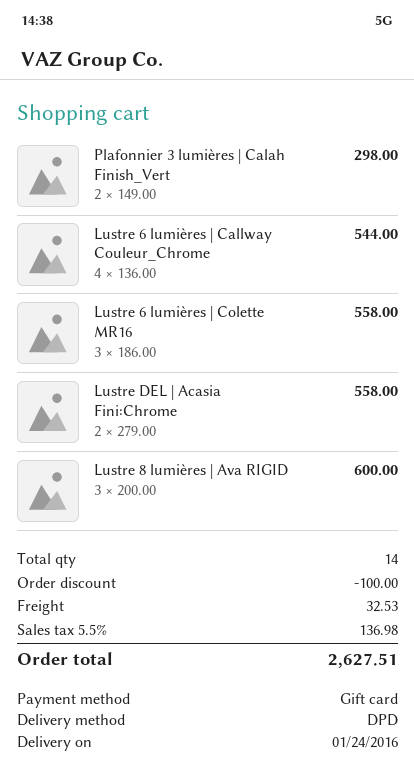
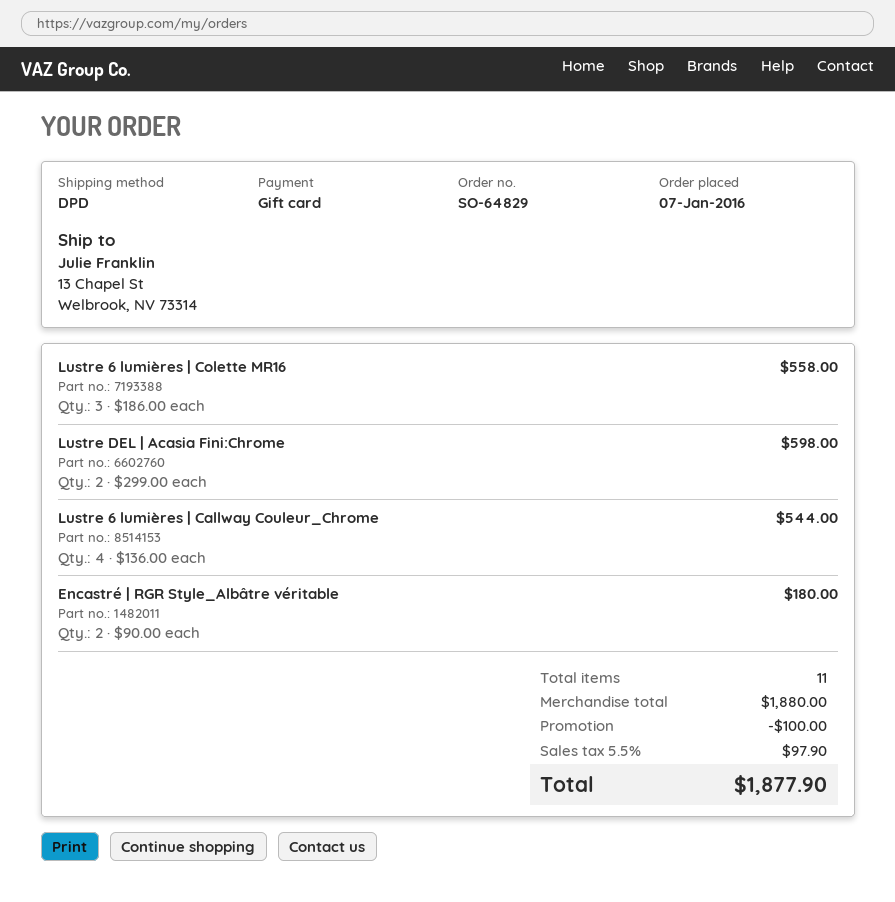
Plafonnier 3 lumières | Calah Finish_Vert: 2 x 149.00 = 298.00 -> none
Lustre DEL | Acasia Fini:Chrome: 2 x 279.00 = 558.00 -> 2 x 299.00 = 598.00
Lustre 8 lumières | Ava RIGID: 3 x 200.00 = 600.00 -> none
Encastré | RGR Style_Albâtre véritable: none -> 2 x 90.00 = 180.00
total quantity: 14 -> 11
shipping: 32.53 -> none
tax: 5.5% = 136.98 -> 5.5% = 97.90
total: 2627.51 -> 1877.90

